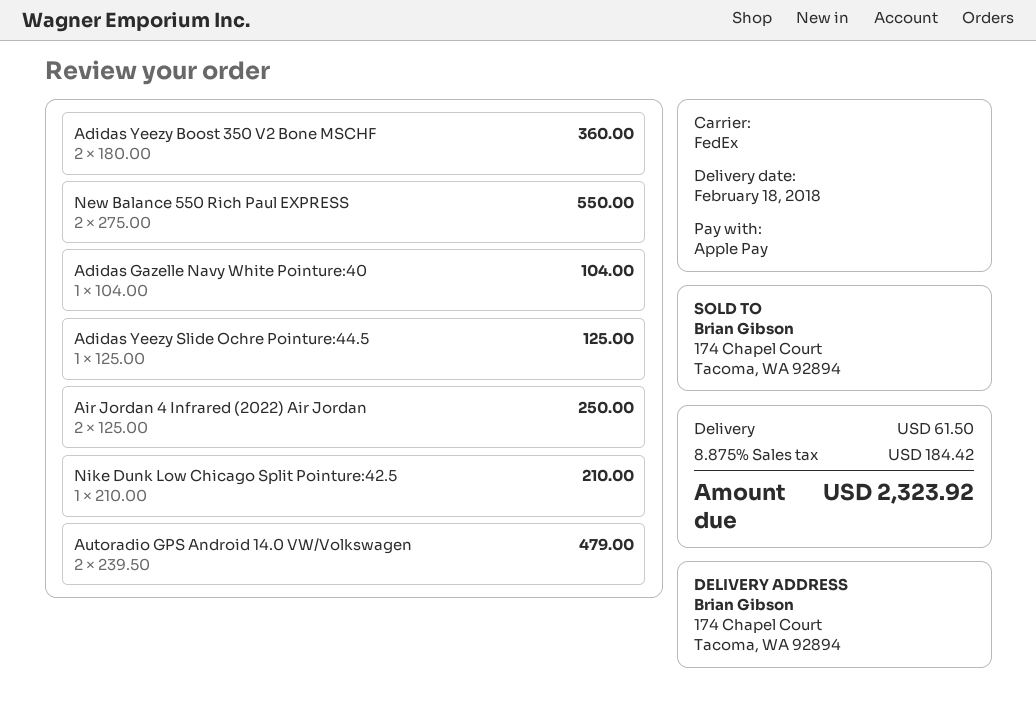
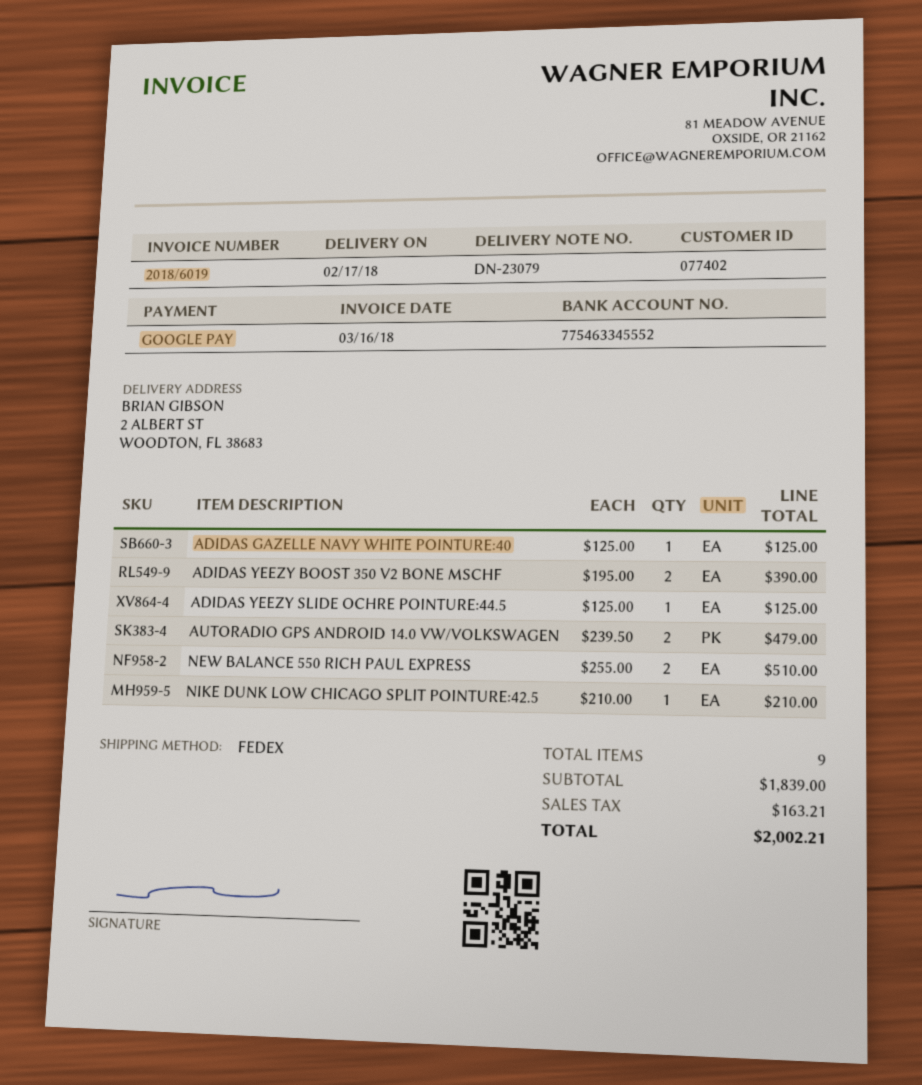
delivery date: 2018-02-18 -> 2018-02-17
payment method: Apple Pay -> Google Pay
ship to: 174 Chapel Court, Tacoma, WA 92894 -> 2 ALBERT ST, WOODTON, FL 38683
Adidas Yeezy Boost 350 V2 Bone MSCHF: 2 x 180.00 = 360.00 -> 2 x 195.00 = 390.00
New Balance 550 Rich Paul EXPRESS: 2 x 275.00 = 550.00 -> 2 x 255.00 = 510.00
Adidas Gazelle Navy White Pointure:40: 1 x 104.00 = 104.00 -> 1 x 125.00 = 125.00
Air Jordan 4 Infrared (2022) Air Jordan: 2 x 125.00 = 250.00 -> none
shipping: 61.50 -> none
tax: 184.42 -> 163.21
total: 2323.92 -> 2002.21

